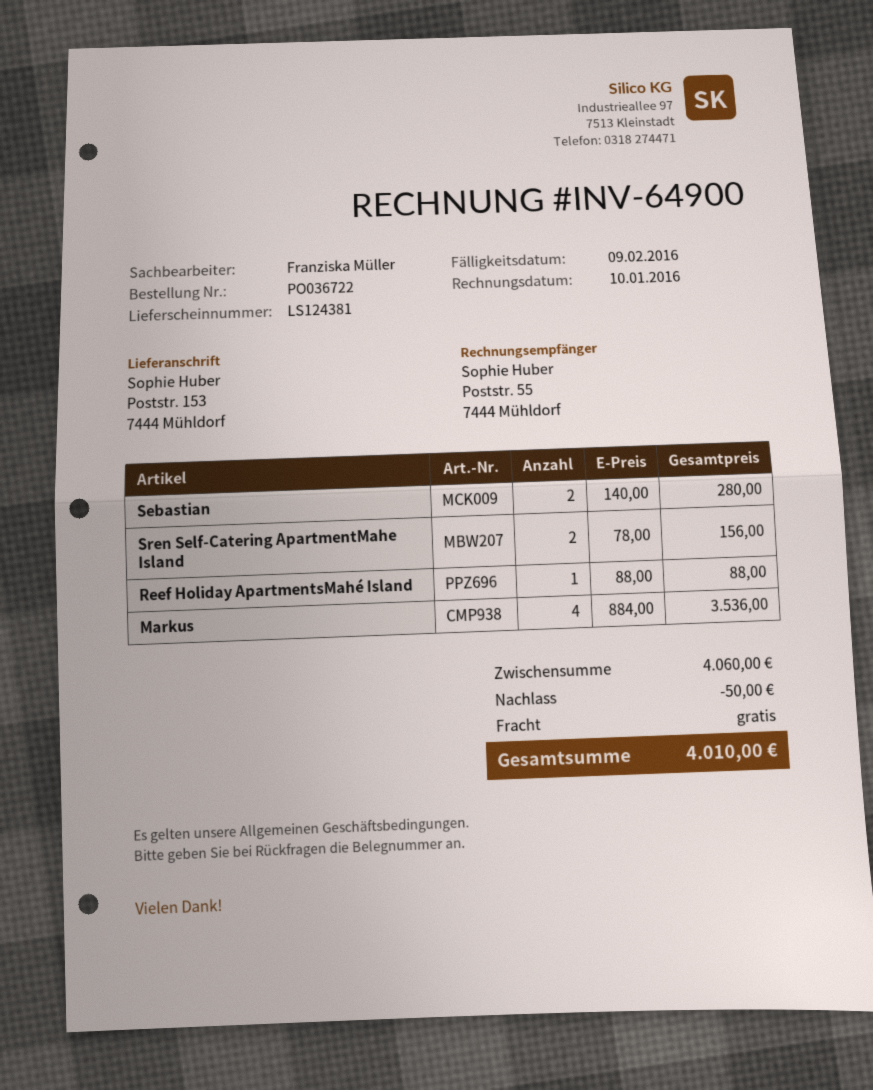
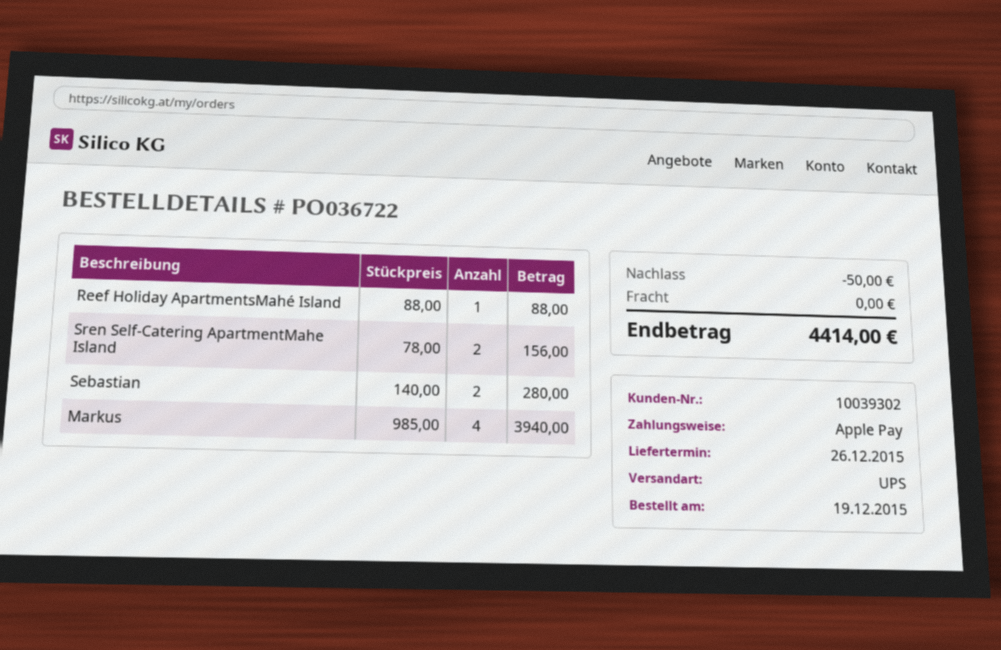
Markus: 4 x 884.00 = 3536.00 -> 4 x 985.00 = 3940.00
total: 4010.00 -> 4414.00

